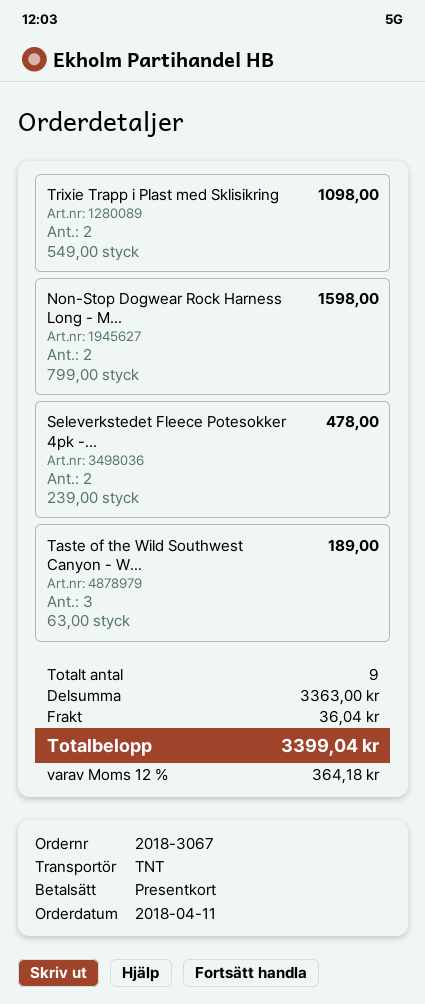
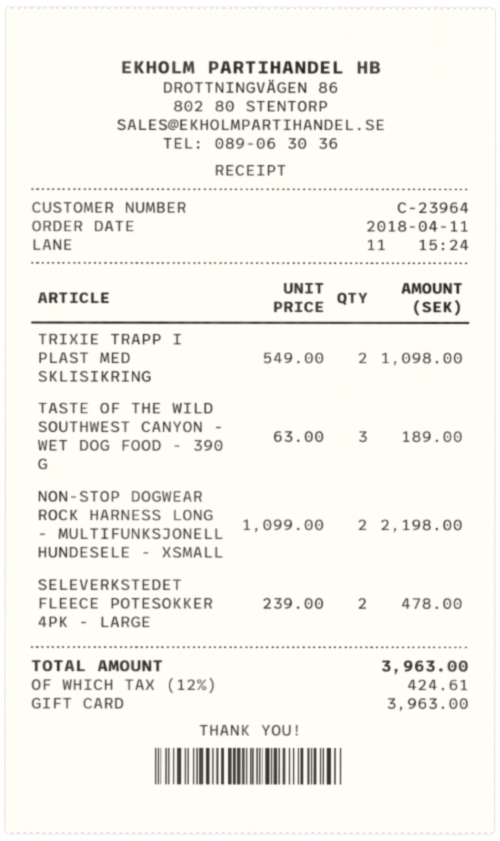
Non-Stop Dogwear Rock Harness Long - M...: 2 x 799.00 = 1598.00 -> 2 x 1099.00 = 2198.00
shipping: 36.04 -> none
tax: 12% = 364.18 -> 12% = 424.61
total: 3399.04 -> 3963.00

